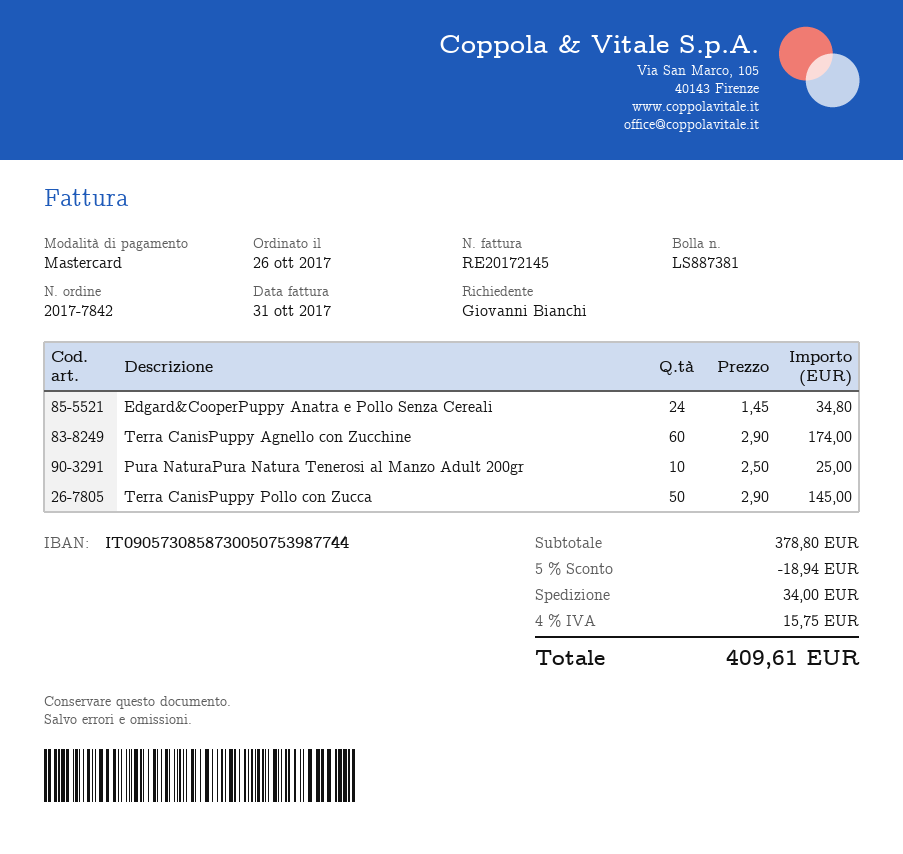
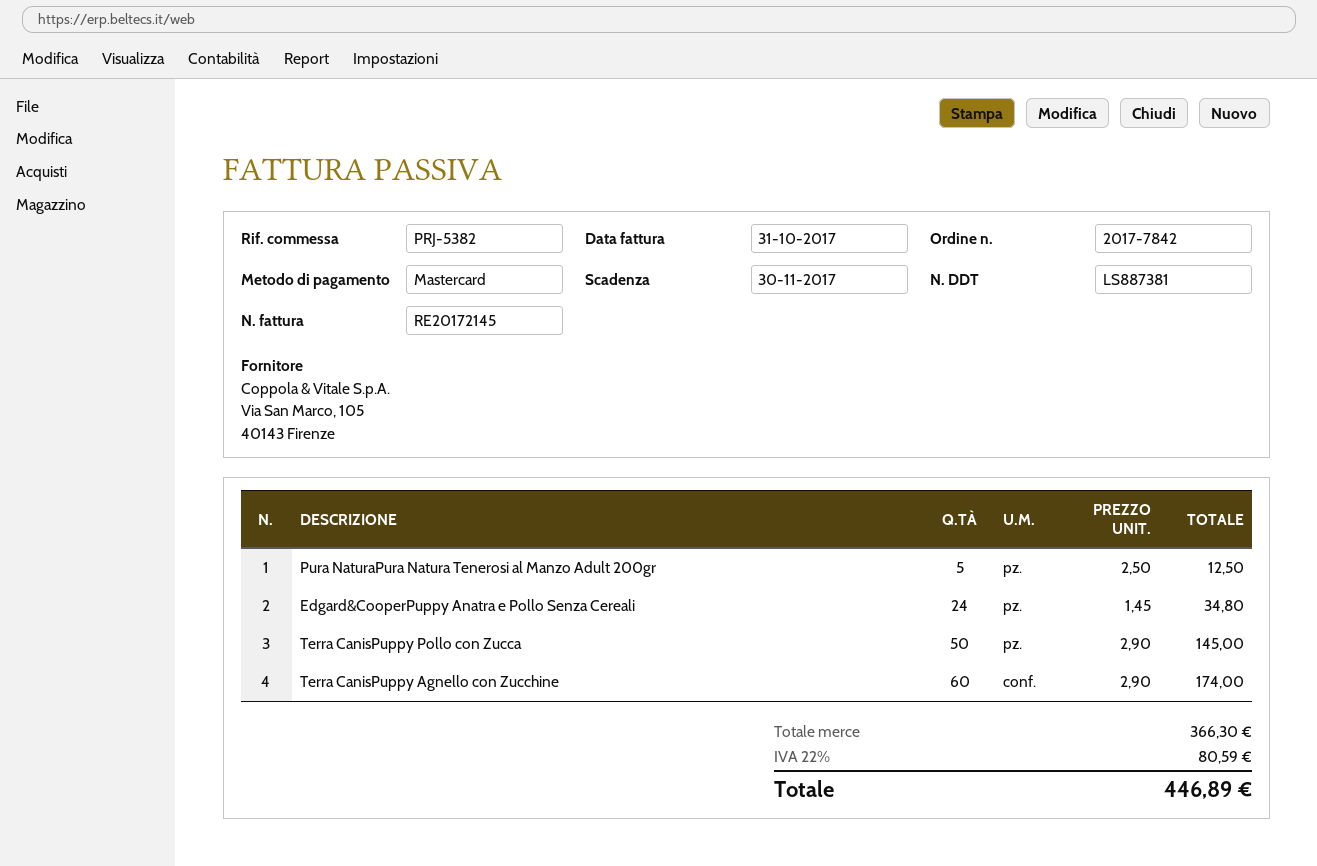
Pura NaturaPura Natura Tenerosi al Manzo Adult 200gr: 10 x 2.50 = 25.00 -> 5 x 2.50 = 12.50
subtotal: 378.80 -> 366.30
discount: 5% = 18.94 -> none
shipping: 34.00 -> none
tax: 4% = 15.75 -> 22% = 80.59
total: 409.61 -> 446.89

